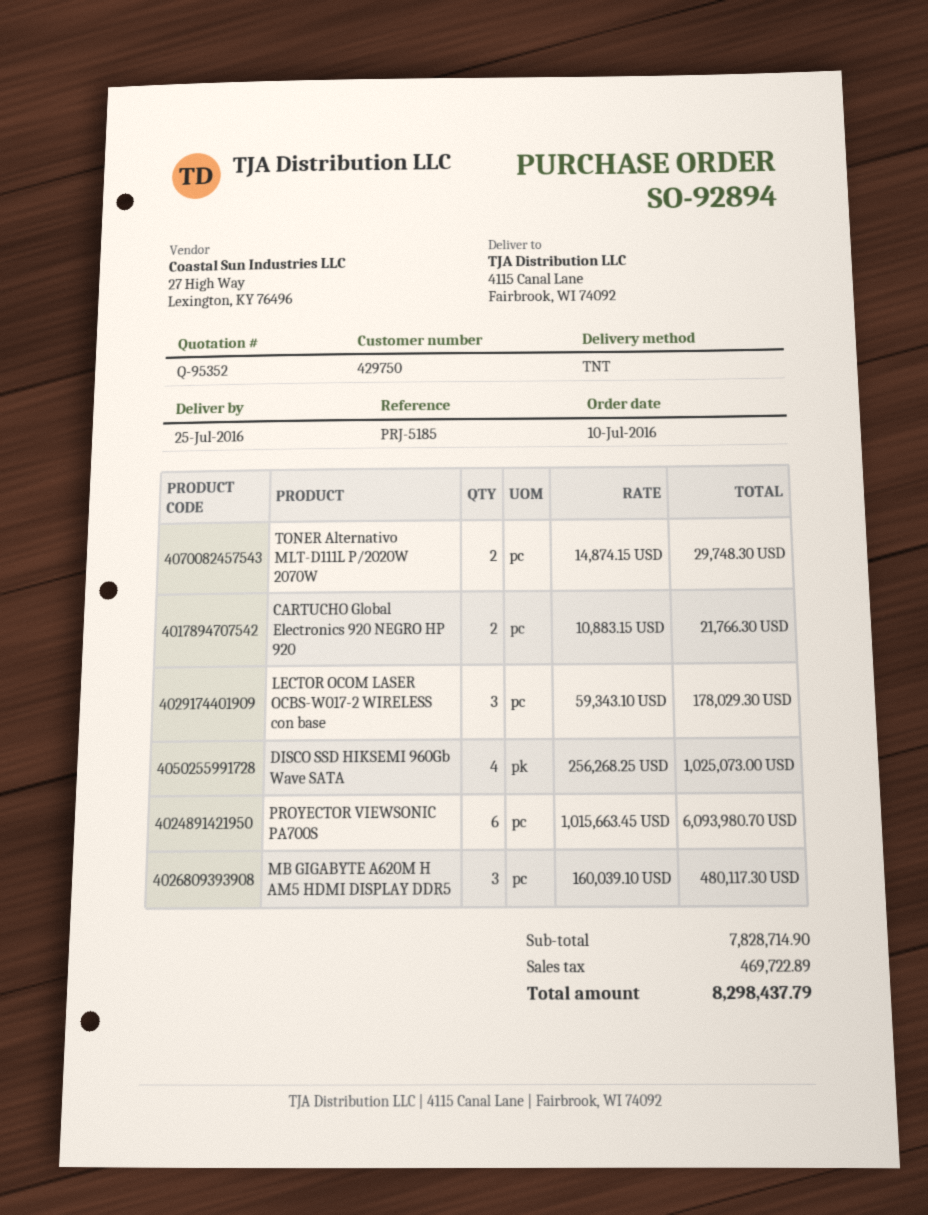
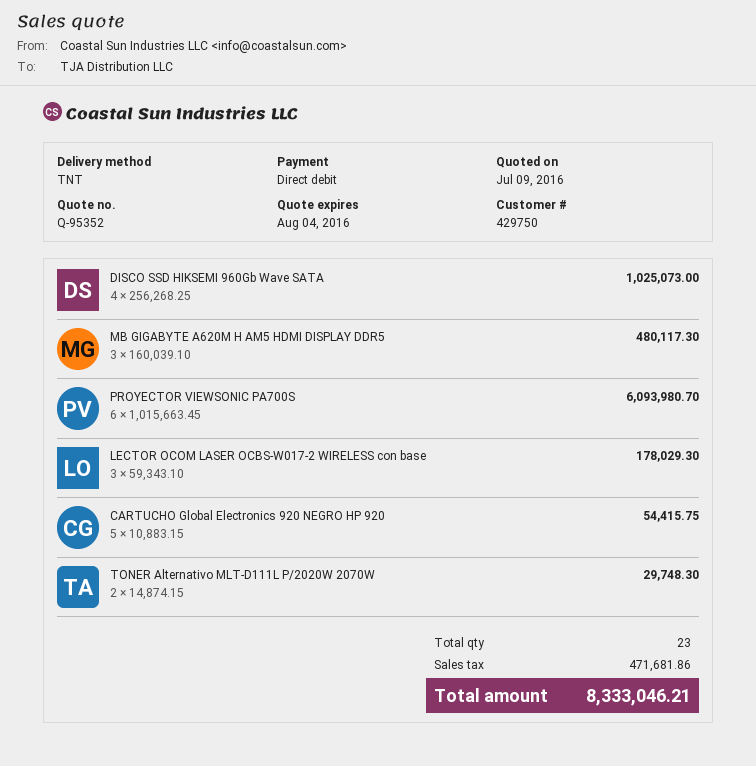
CARTUCHO Global Electronics 920 NEGRO HP 920: 2 x 10883.15 = 21766.30 -> 5 x 10883.15 = 54415.75
tax: 469722.89 -> 471681.86
total: 8298437.79 -> 8333046.21

